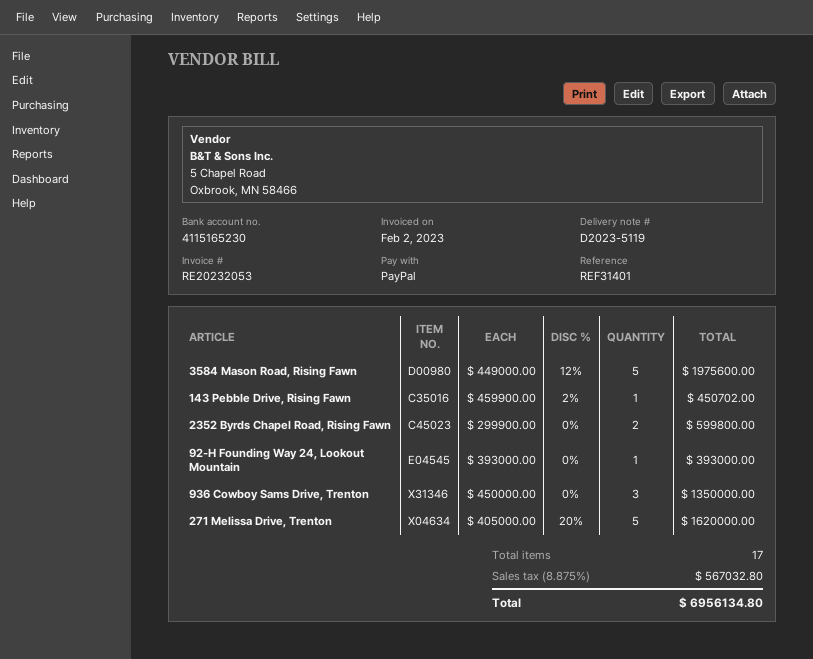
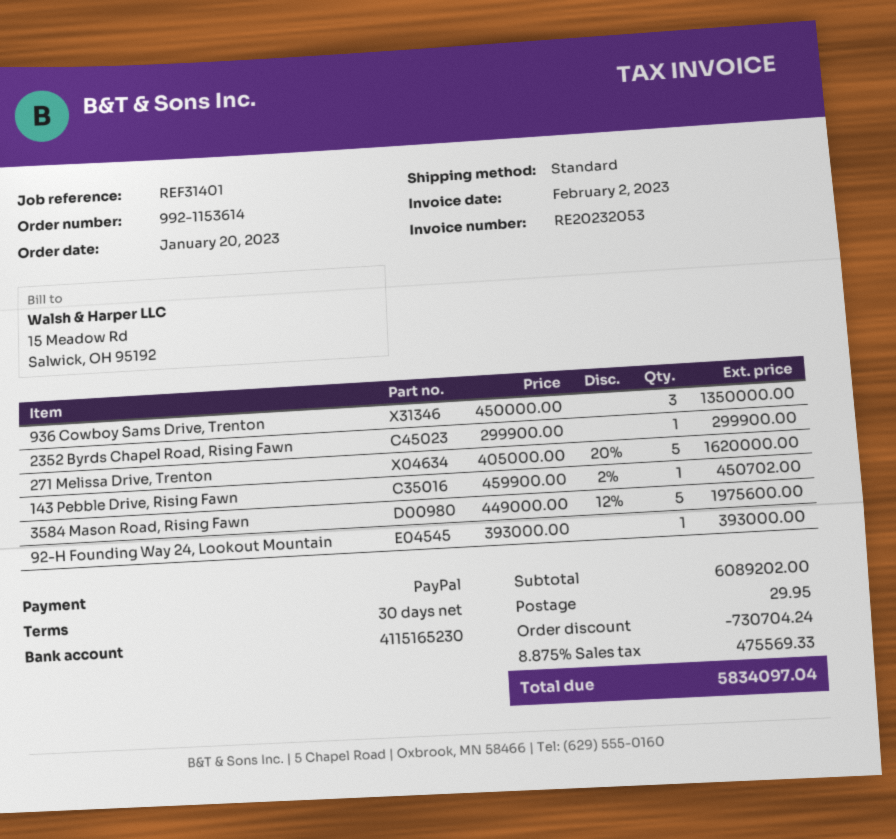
2352 Byrds Chapel Road, Rising Fawn: 2 x 299900.00 = 599800.00 -> 1 x 299900.00 = 299900.00
discount: none -> 730704.24
shipping: none -> 29.95
tax: 8.875% = 567032.80 -> 8.875% = 475569.33
total: 6956134.80 -> 5834097.04

